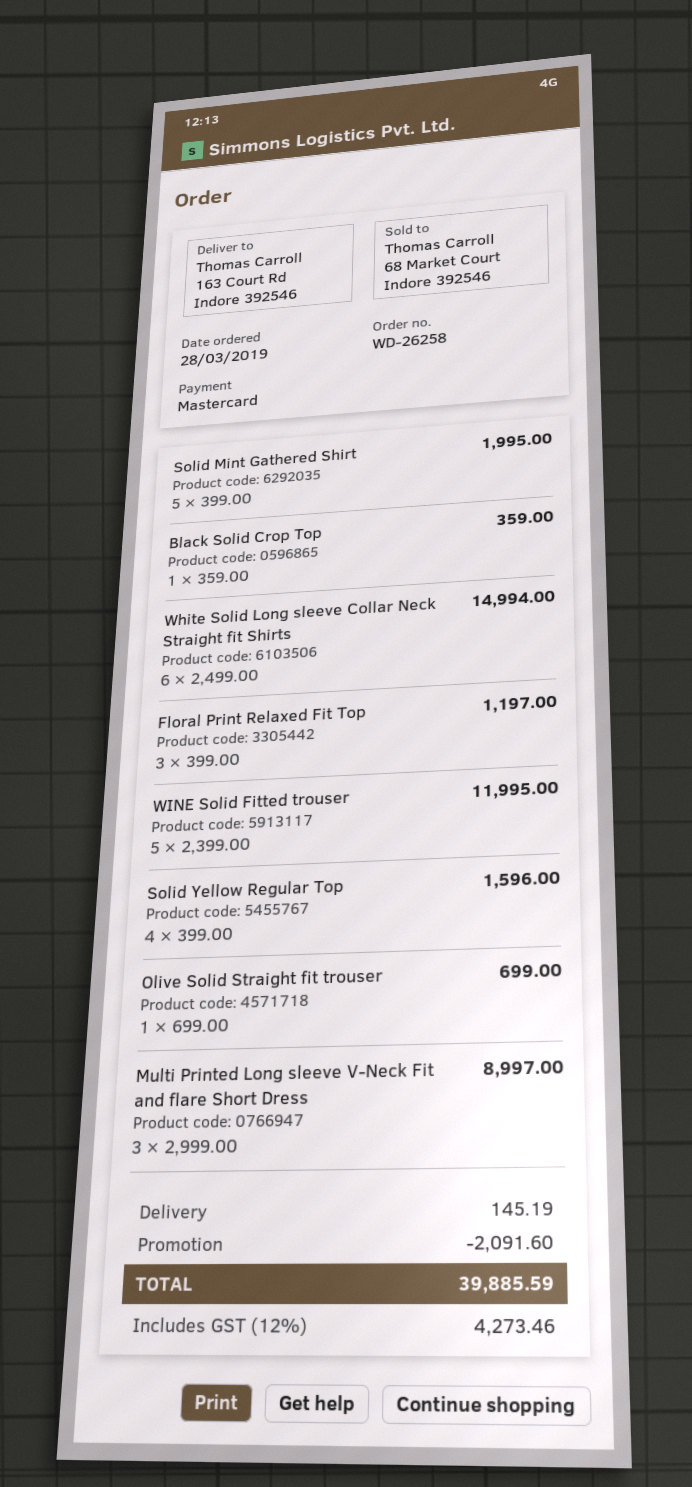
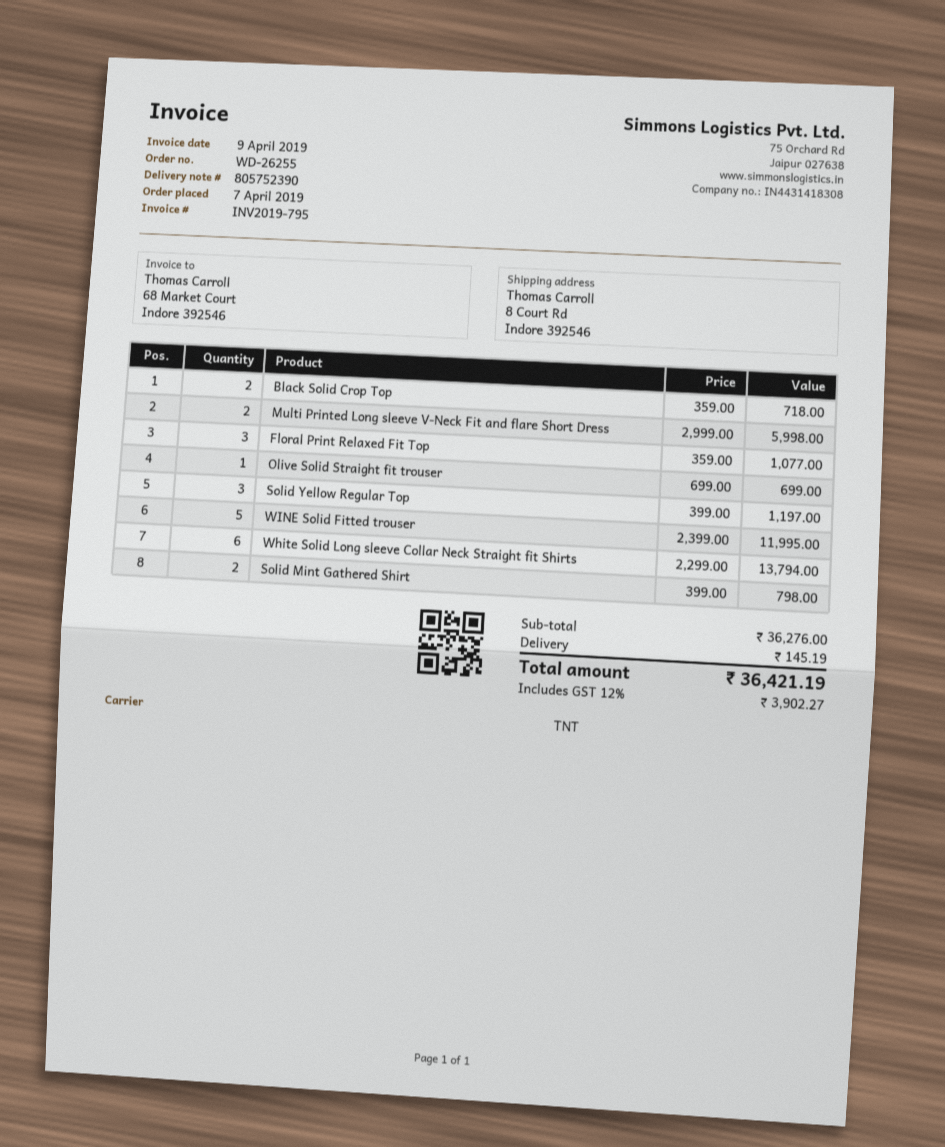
order number: WD-26258 -> WD-26255
order date: 2019-03-28 -> 2019-04-07
ship to: 163 Court Rd, Indore 392546 -> 8 Court Rd, Indore 392546
Solid Mint Gathered Shirt: 5 x 399.00 = 1995.00 -> 2 x 399.00 = 798.00
Black Solid Crop Top: 1 x 359.00 = 359.00 -> 2 x 359.00 = 718.00
White Solid Long sleeve Collar Neck Straight fit Shirts: 6 x 2499.00 = 14994.00 -> 6 x 2299.00 = 13794.00
Floral Print Relaxed Fit Top: 3 x 399.00 = 1197.00 -> 3 x 359.00 = 1077.00
Solid Yellow Regular Top: 4 x 399.00 = 1596.00 -> 3 x 399.00 = 1197.00
Multi Printed Long sleeve V-Neck Fit and flare Short Dress: 3 x 2999.00 = 8997.00 -> 2 x 2999.00 = 5998.00
discount: 2091.60 -> none
tax: 12% = 4273.46 -> 12% = 3902.27
total: 39885.59 -> 36421.19

